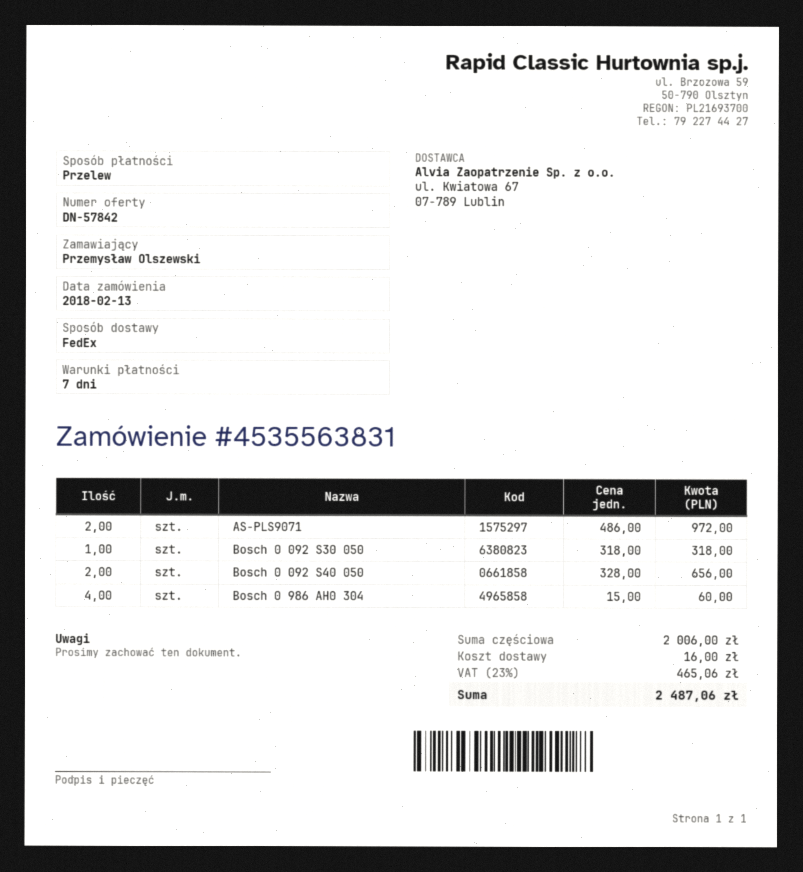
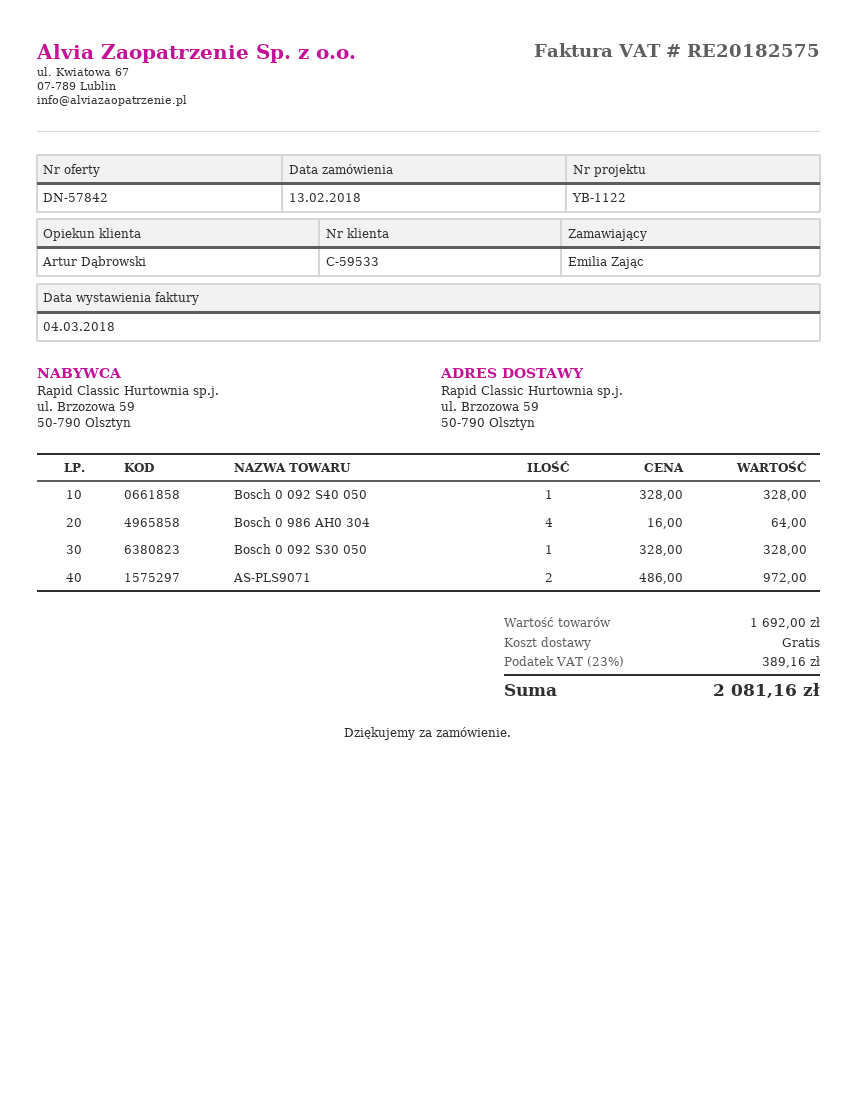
ordered by: Przemysław Olszewski -> Emilia Zając
Bosch 0 092 S30 050: 1 x 318.00 = 318.00 -> 1 x 328.00 = 328.00
Bosch 0 092 S40 050: 2 x 328.00 = 656.00 -> 1 x 328.00 = 328.00
Bosch 0 986 AH0 304: 4 x 15.00 = 60.00 -> 4 x 16.00 = 64.00
subtotal: 2006.00 -> 1692.00
shipping: 16.00 -> 0.00
tax: 23% = 465.06 -> 23% = 389.16
total: 2487.06 -> 2081.16

